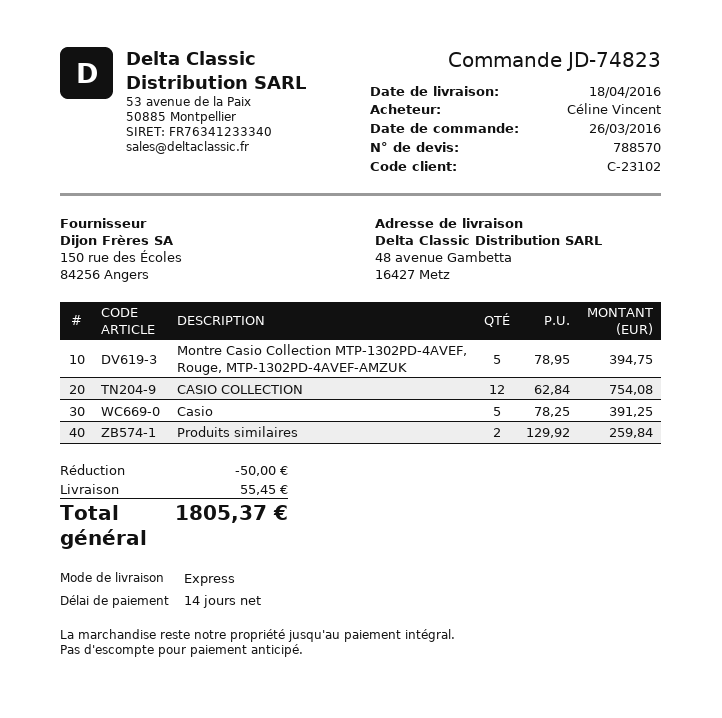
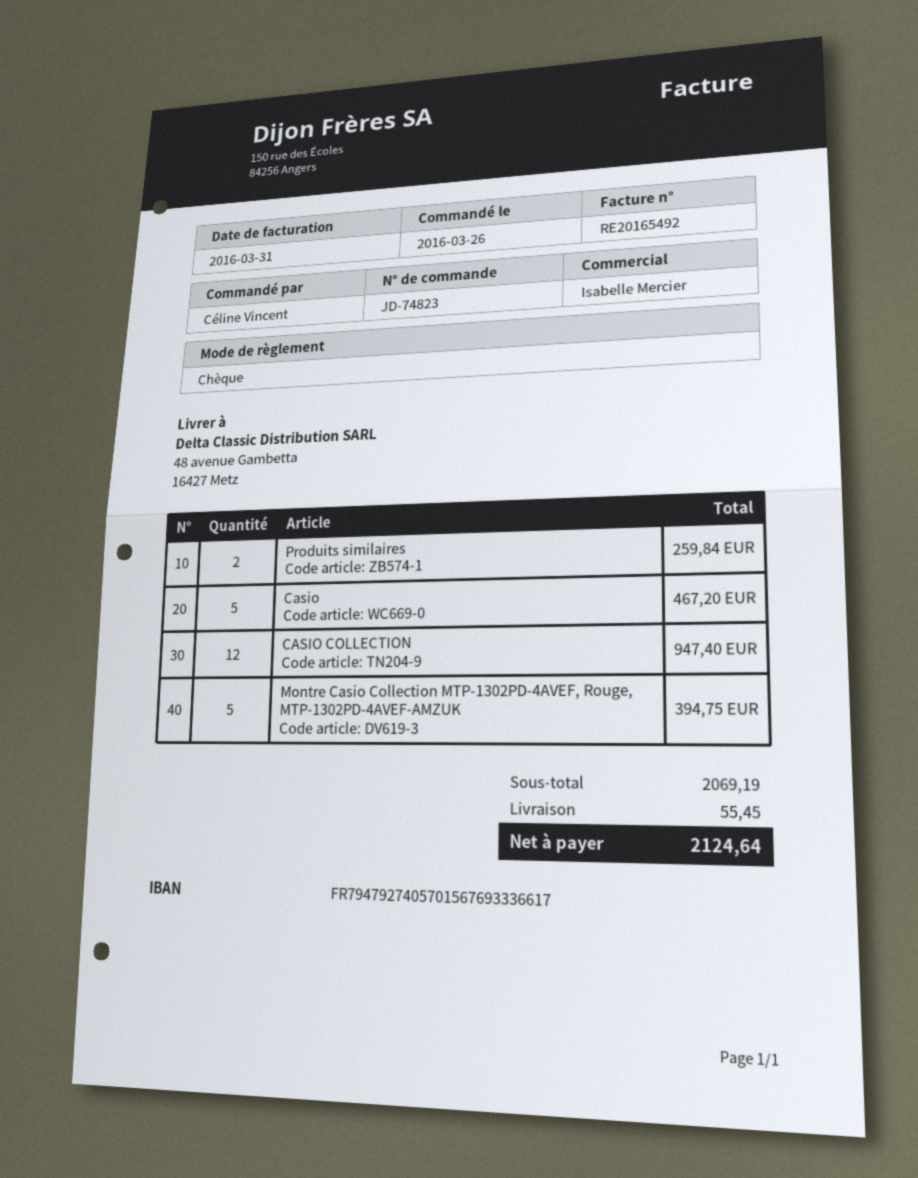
CASIO COLLECTION: 12 for 754.08 -> 12 for 947.40
Casio: 5 for 391.25 -> 5 for 467.20
discount: 50.00 -> none
total: 1805.37 -> 2124.64

